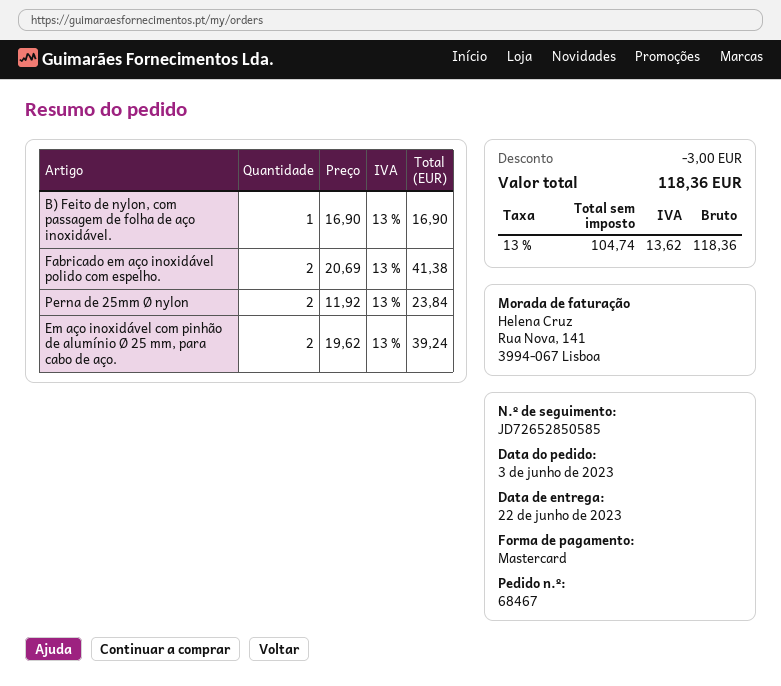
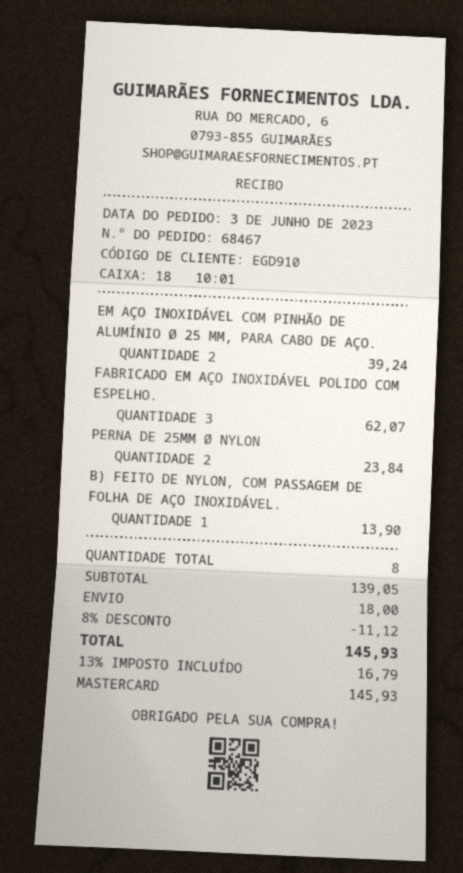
B) Feito de nylon, com passagem de folha de aço inoxidável.: 1 for 16.90 -> 1 for 13.90
Fabricado em aço inoxidável polido com espelho.: 2 for 41.38 -> 3 for 62.07
discount: 3.00 -> 11.12
shipping: none -> 18.00
tax: 13% = 13.62 -> 13% = 16.79
total: 118.36 -> 145.93

